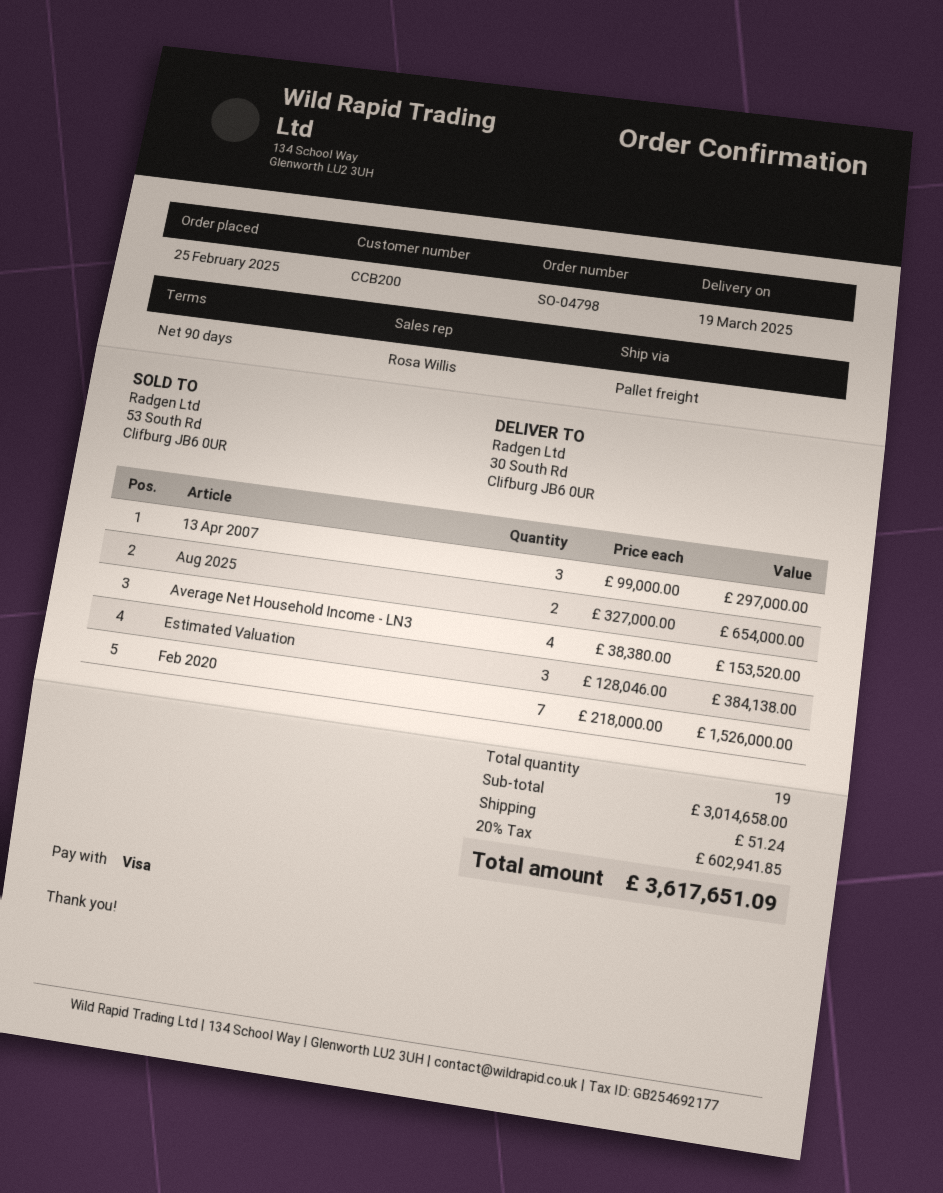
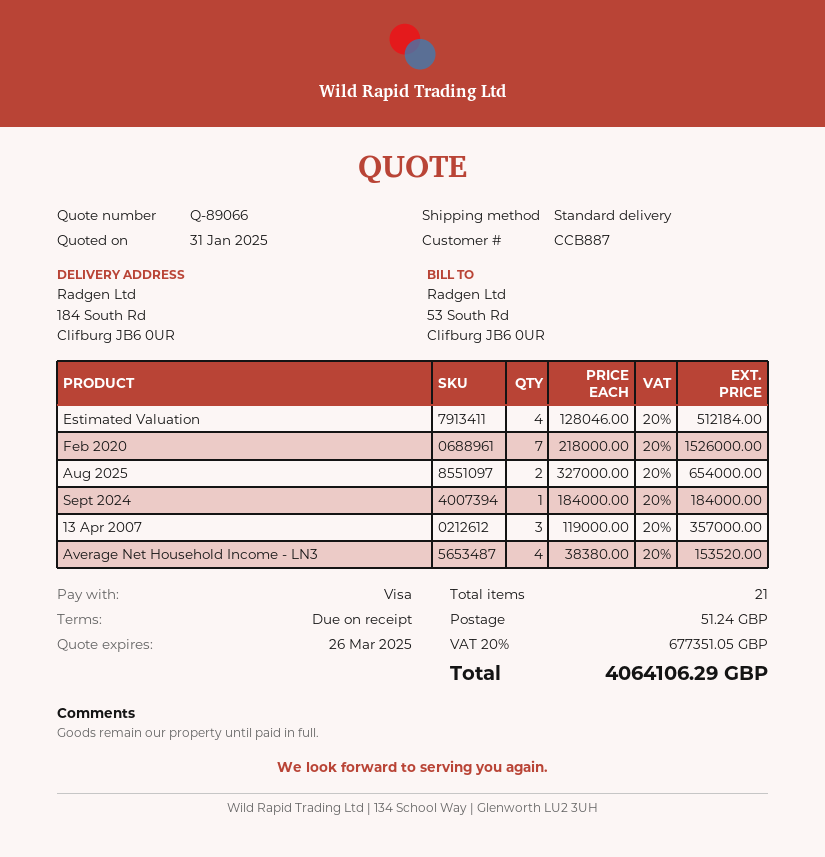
payment terms: 90 days -> on receipt
customer number: CCB200 -> CCB887
shipping method: pallet freight -> standard
ship to: 30 South Rd, Clifburg JB6 0UR -> 184 South Rd, Clifburg JB6 0UR
13 Apr 2007: 3 x 99000.00 = 297000.00 -> 3 x 119000.00 = 357000.00
Estimated Valuation: 3 x 128046.00 = 384138.00 -> 4 x 128046.00 = 512184.00
Sept 2024: none -> 1 x 184000.00 = 184000.00
total quantity: 19 -> 21
tax: 20% = 602941.85 -> 20% = 677351.05
total: 3617651.09 -> 4064106.29

